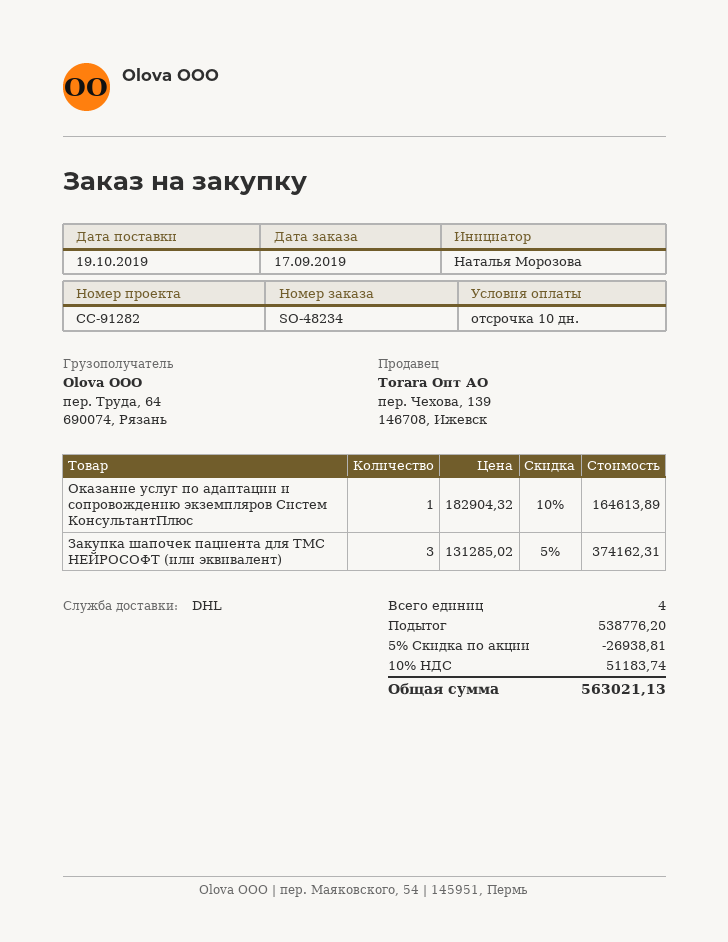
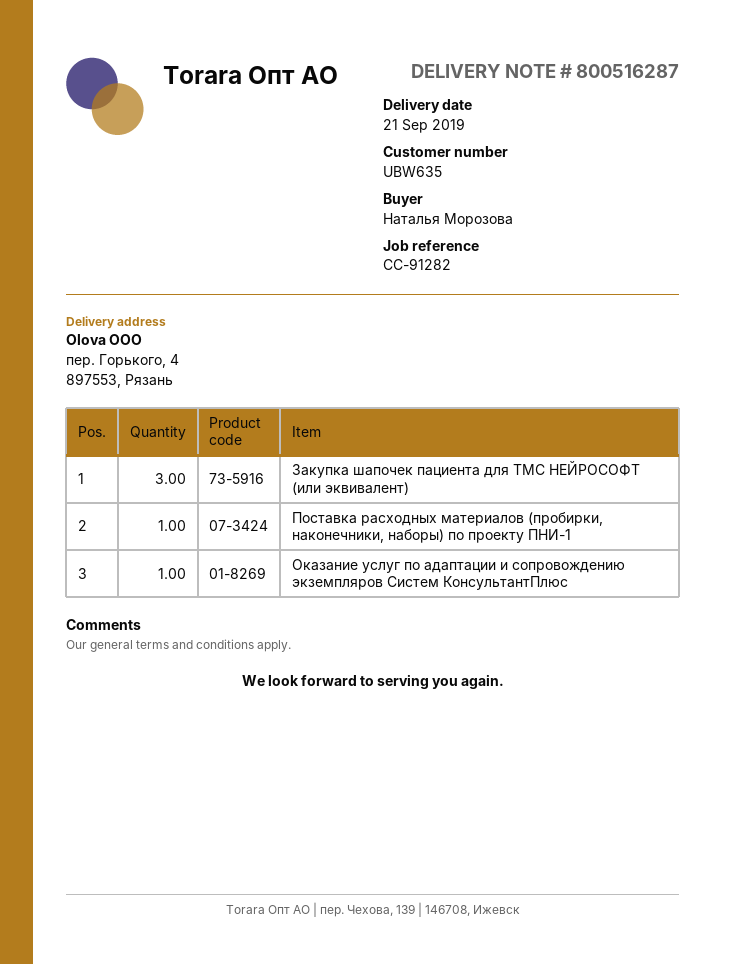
delivery date: 2019-10-19 -> 2019-09-21
ship to: пер. Труда, 64, 690074, Рязань -> пер. Горького, 4, 897553, Рязань
Поставка расходных материалов (пробирки, наконечники, наборы) по проекту ПНИ-1: none -> 1

